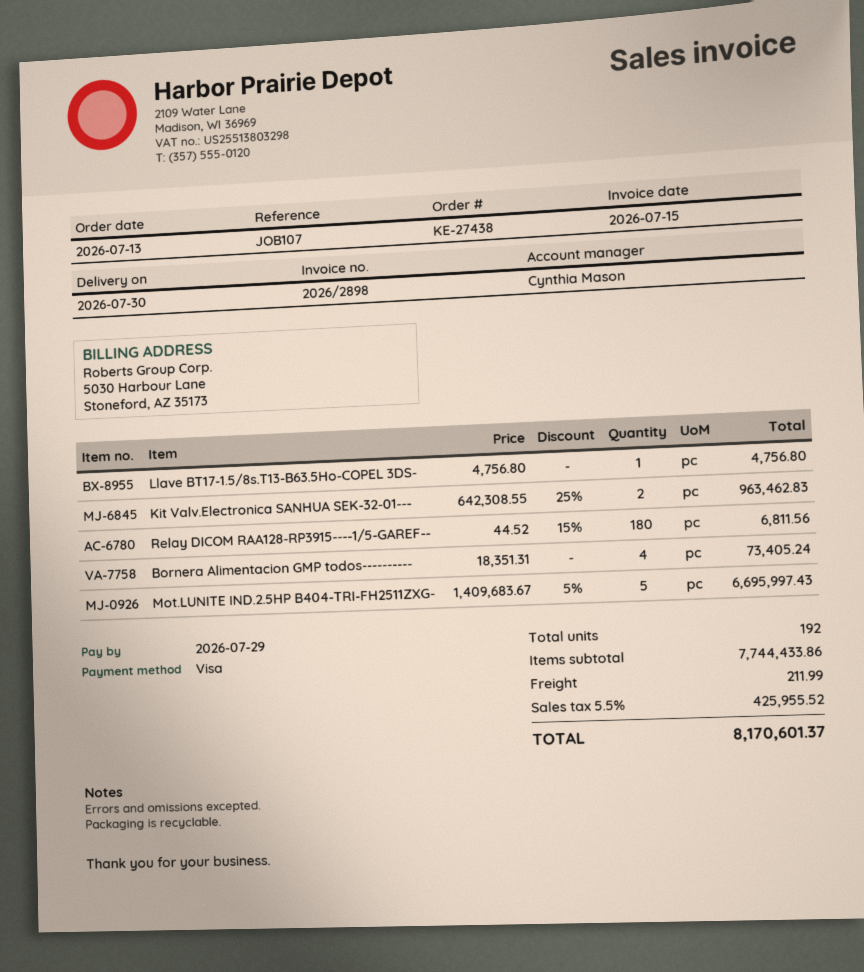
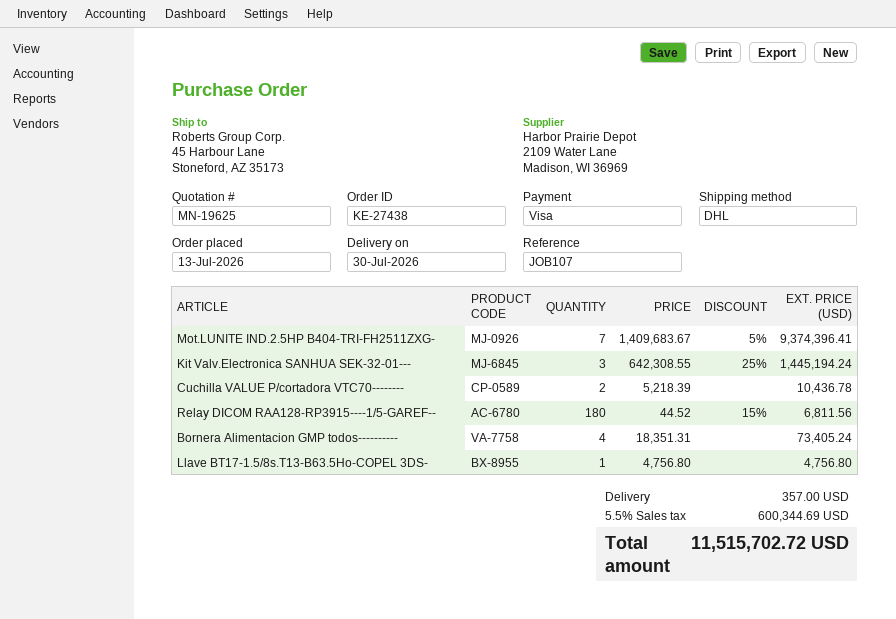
Kit Valv.Electronica SANHUA SEK-32-01---: 2 x 642308.55 - 25% = 963462.83 -> 3 x 642308.55 - 25% = 1445194.24
Mot.LUNITE IND.2.5HP B404-TRI-FH2511ZXG-: 5 x 1409683.67 - 5% = 6695997.43 -> 7 x 1409683.67 - 5% = 9374396.41
Cuchilla VALUE P/cortadora VTC70--------: none -> 2 x 5218.39 = 10436.78
shipping: 211.99 -> 357.00
tax: 5.5% = 425955.52 -> 5.5% = 600344.69
total: 8170601.37 -> 11515702.72

